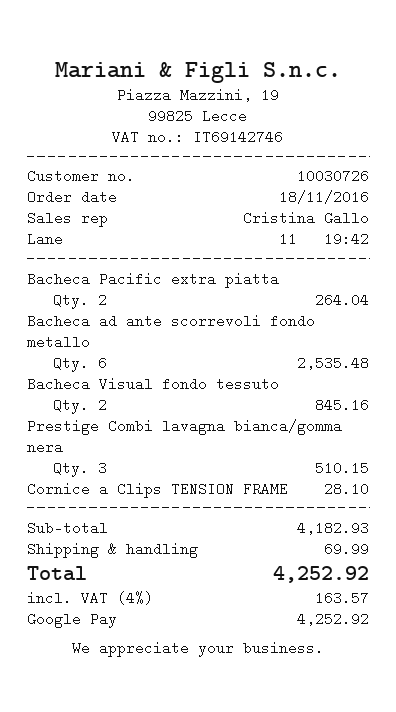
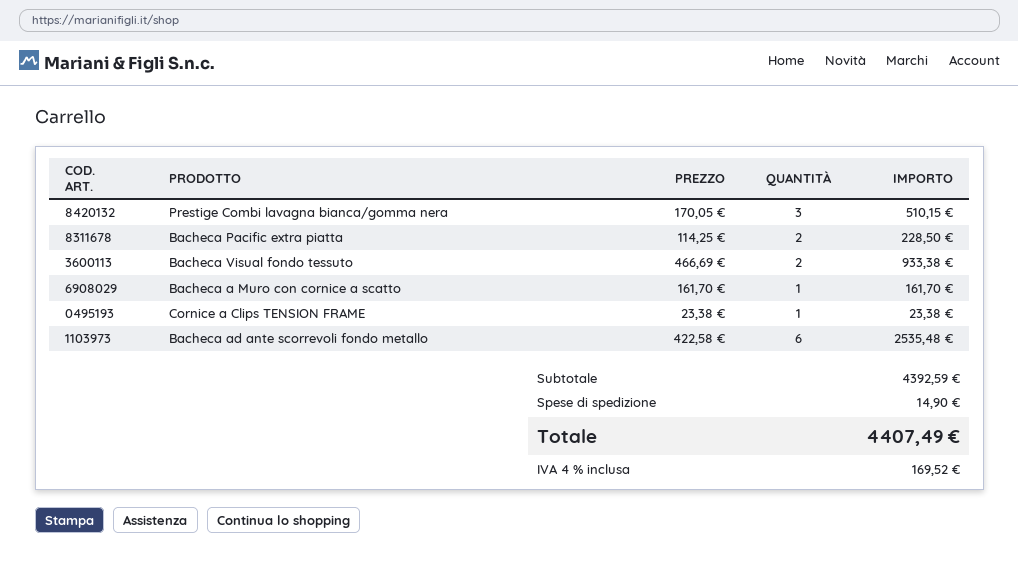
Bacheca Pacific extra piatta: 2 for 264.04 -> 2 for 228.50
Bacheca Visual fondo tessuto: 2 for 845.16 -> 2 for 933.38
Cornice a Clips TENSION FRAME: 1 for 28.10 -> 1 for 23.38
Bacheca a Muro con cornice a scatto: none -> 1 for 161.70
subtotal: 4182.93 -> 4392.59
shipping: 69.99 -> 14.90
tax: 4% = 163.57 -> 4% = 169.52
total: 4252.92 -> 4407.49

